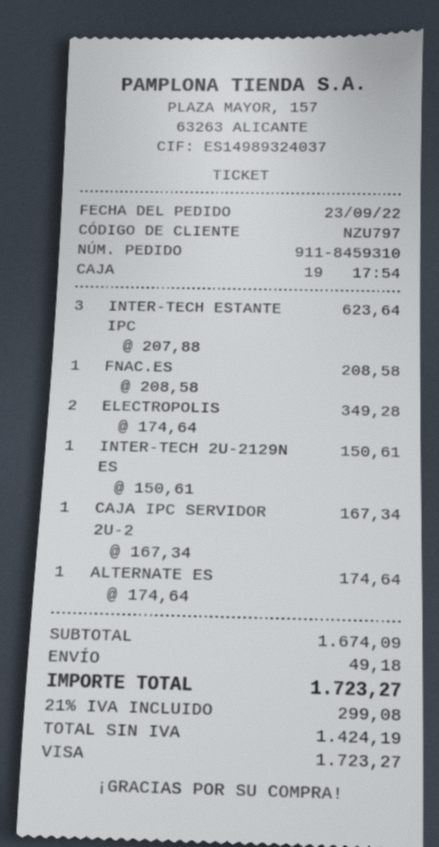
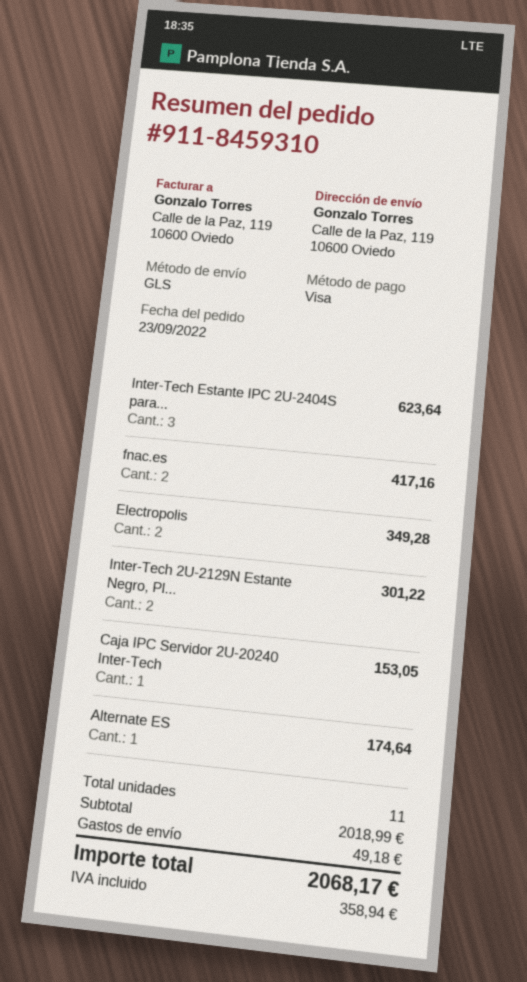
FNAC.ES: 1 for 208.58 -> 2 for 417.16
INTER-TECH 2U-2129N ES: 1 for 150.61 -> 2 for 301.22
CAJA IPC SERVIDOR 2U-2: 1 for 167.34 -> 1 for 153.05
subtotal: 1674.09 -> 2018.99
tax: 299.08 -> 358.94
total: 1723.27 -> 2068.17

